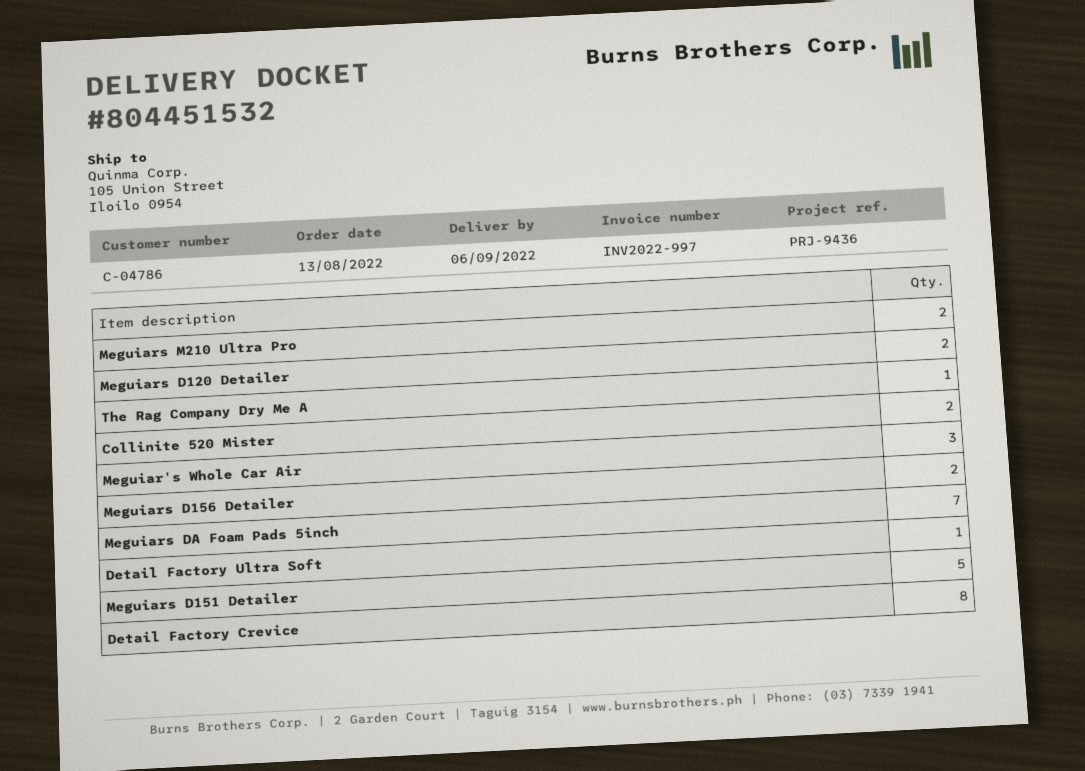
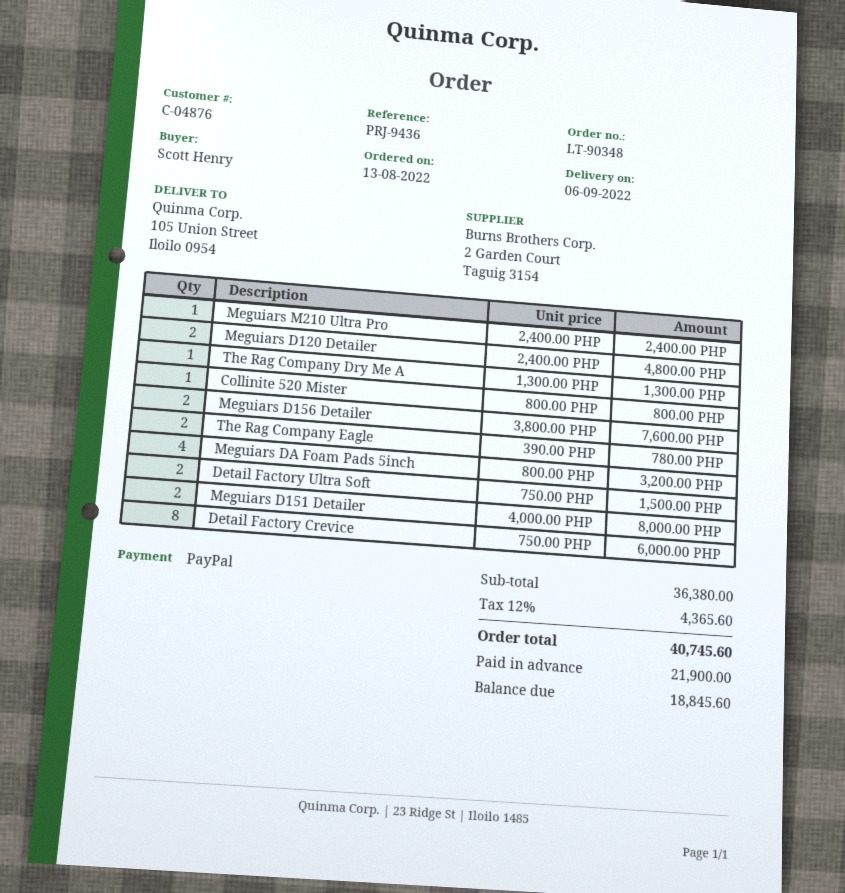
customer number: C-04786 -> C-04876
Meguiars M210 Ultra Pro: 2 -> 1
Collinite 520 Mister: 2 -> 1
Meguiar's Whole Car Air: 3 -> none
Meguiars DA Foam Pads 5inch: 7 -> 4
Detail Factory Ultra Soft: 1 -> 2
Meguiars D151 Detailer: 5 -> 2
The Rag Company Eagle: none -> 2

